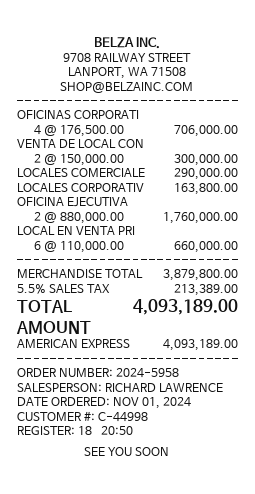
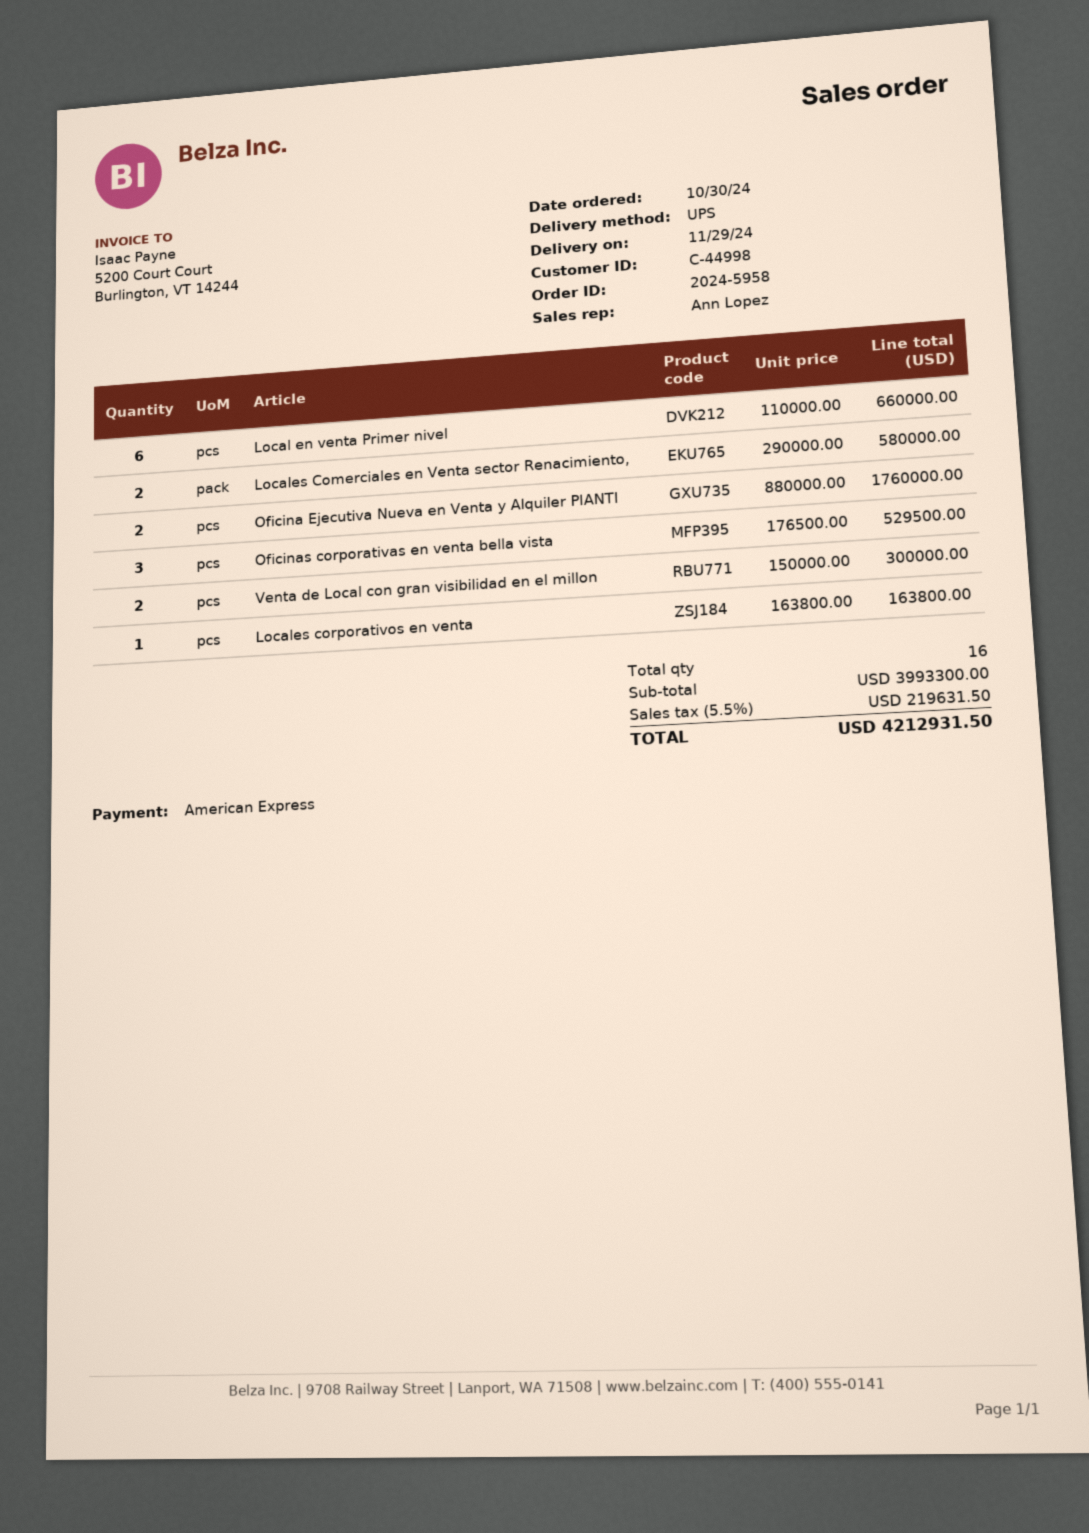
order date: 2024-11-01 -> 2024-10-30
sales rep: RICHARD LAWRENCE -> Ann Lopez
OFICINAS CORPORATI: 4 x 176500.00 = 706000.00 -> 3 x 176500.00 = 529500.00
LOCALES COMERCIALE: 1 x 290000.00 = 290000.00 -> 2 x 290000.00 = 580000.00
subtotal: 3879800.00 -> 3993300.00
tax: 5.5% = 213389.00 -> 5.5% = 219631.50
total: 4093189.00 -> 4212931.50

